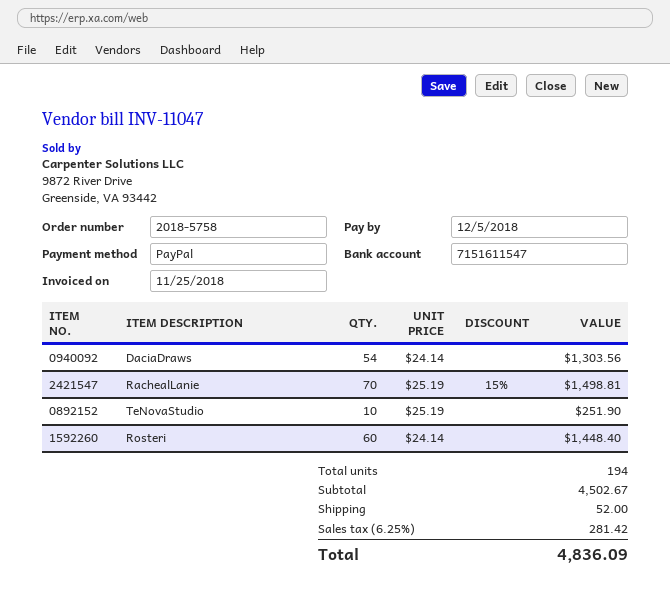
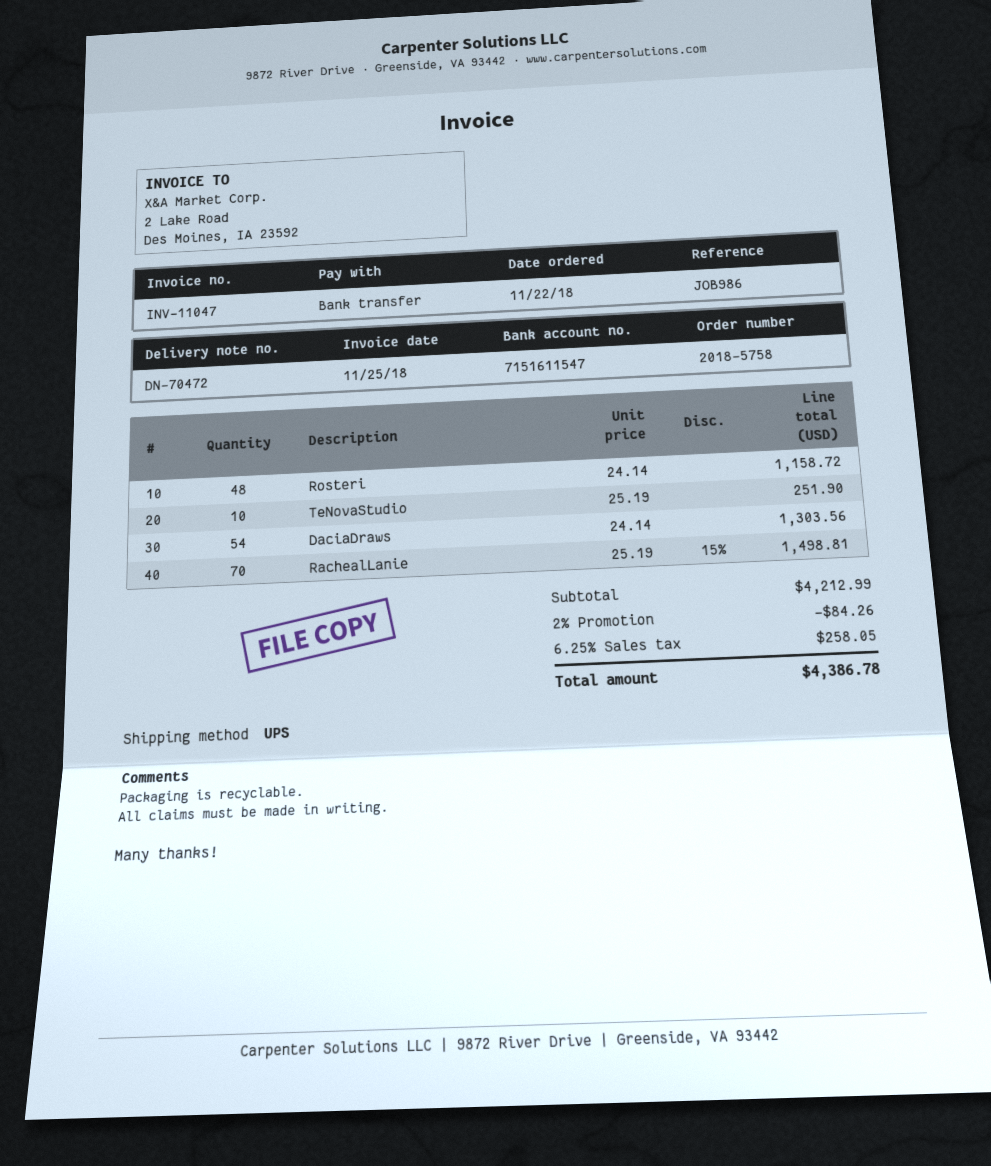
payment method: PayPal -> bank transfer
Rosteri: 60 x 24.14 = 1448.40 -> 48 x 24.14 = 1158.72
subtotal: 4502.67 -> 4212.99
discount: none -> 2% = 84.26
shipping: 52.00 -> none
tax: 6.25% = 281.42 -> 6.25% = 258.05
total: 4836.09 -> 4386.78

